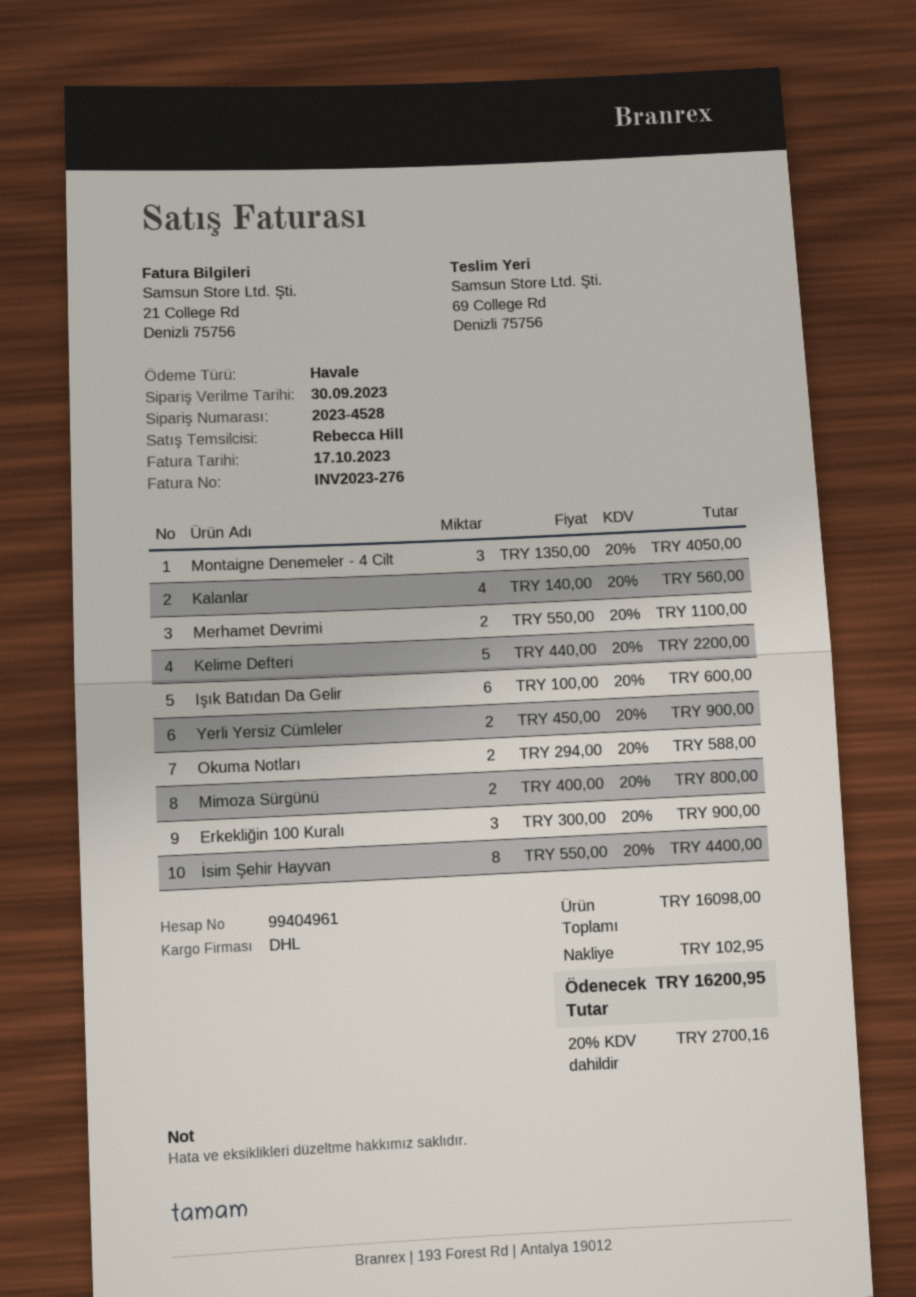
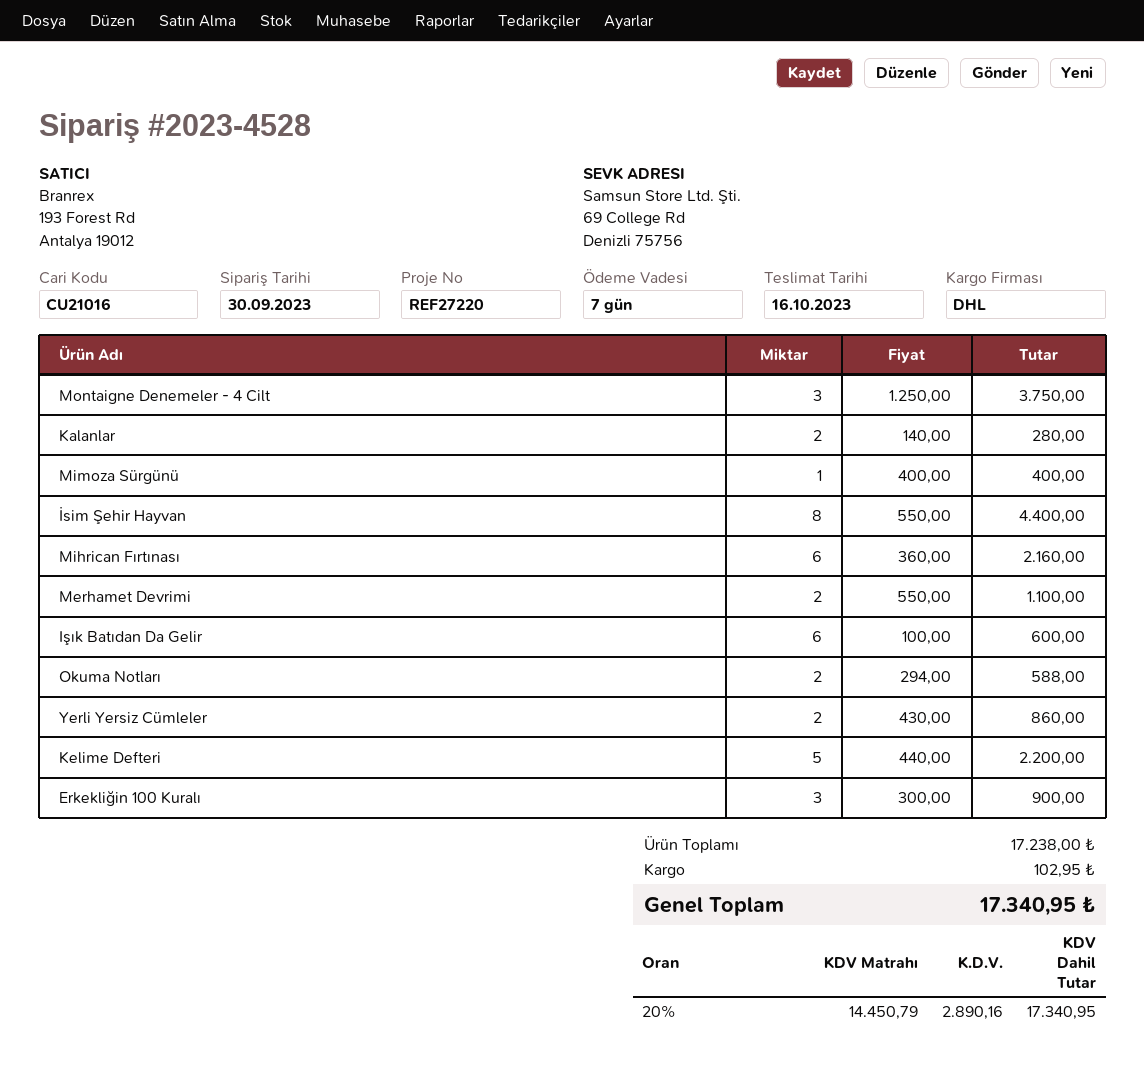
Montaigne Denemeler - 4 Cilt: 3 x 1350.00 = 4050.00 -> 3 x 1250.00 = 3750.00
Kalanlar: 4 x 140.00 = 560.00 -> 2 x 140.00 = 280.00
Yerli Yersiz Cümleler: 2 x 450.00 = 900.00 -> 2 x 430.00 = 860.00
Mimoza Sürgünü: 2 x 400.00 = 800.00 -> 1 x 400.00 = 400.00
Mihrican Fırtınası: none -> 6 x 360.00 = 2160.00
subtotal: 16098.00 -> 17238.00
tax: 20% = 2700.16 -> 20% = 2890.16
total: 16200.95 -> 17340.95

